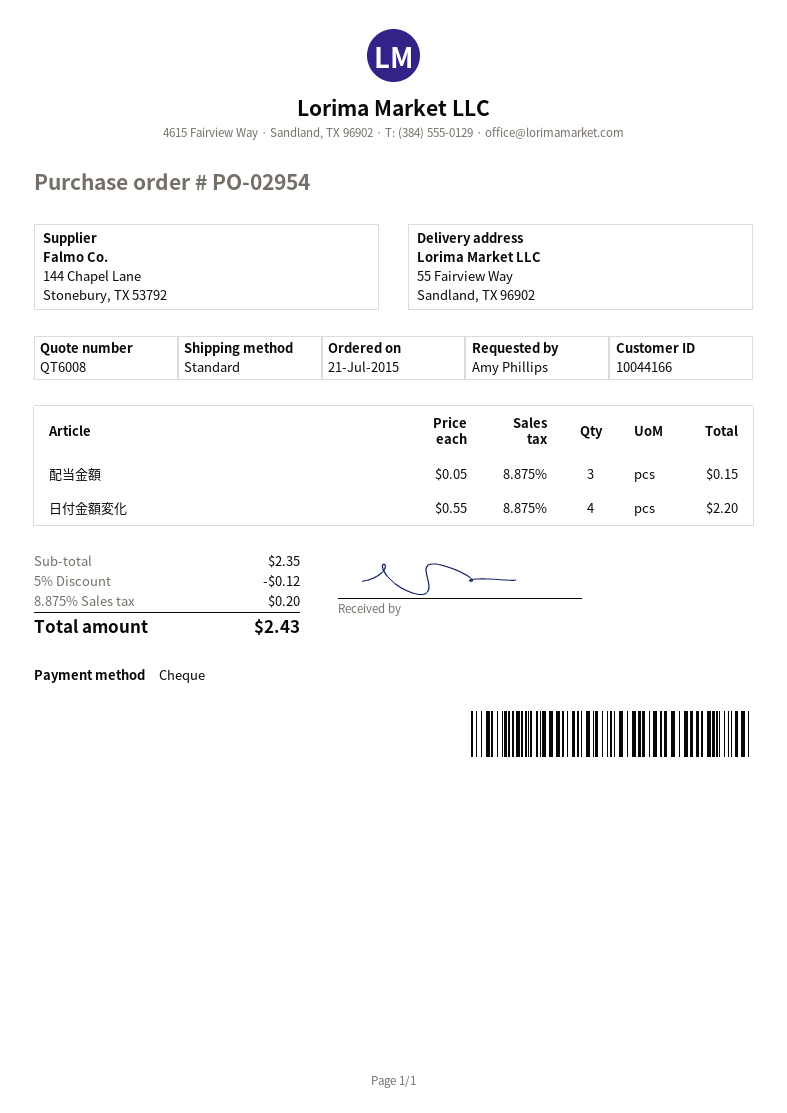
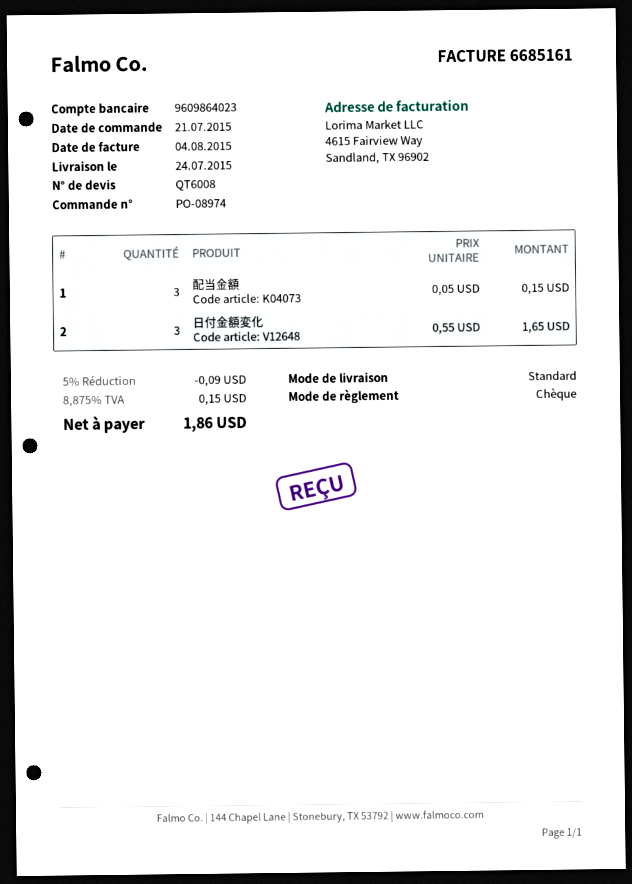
order number: PO-02954 -> PO-08974
日付金額変化: 4 x 0.55 = 2.20 -> 3 x 0.55 = 1.65
discount: 5% = 0.12 -> 5% = 0.09
tax: 8.875% = 0.20 -> 8.875% = 0.15
total: 2.43 -> 1.86

